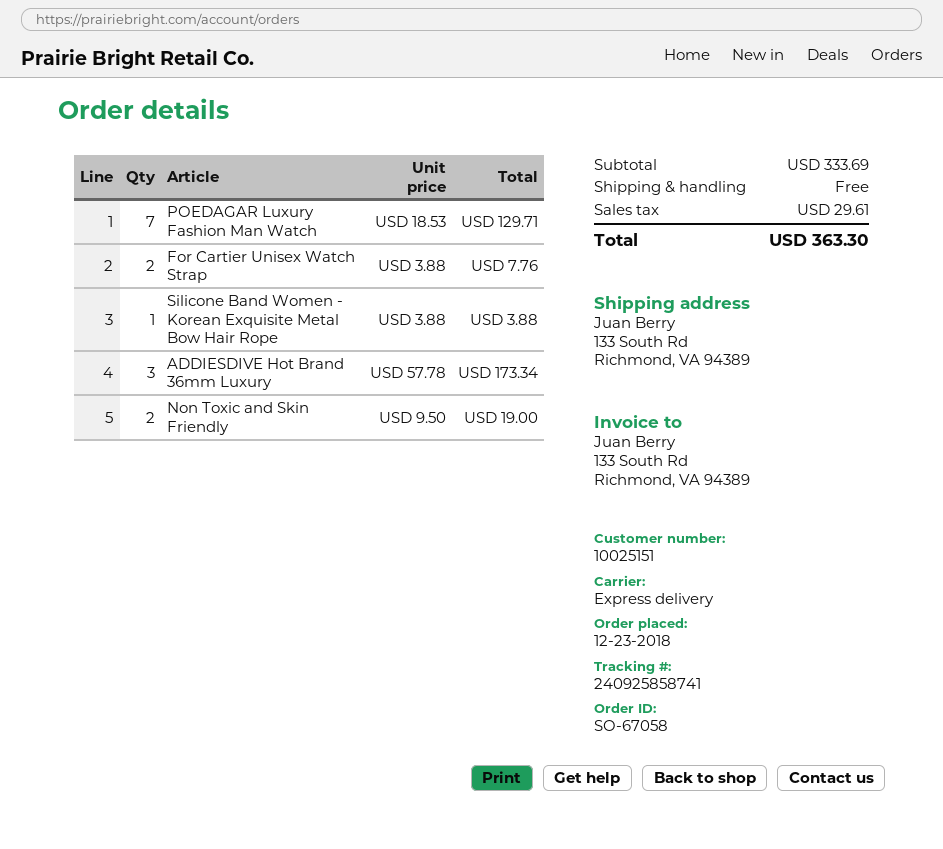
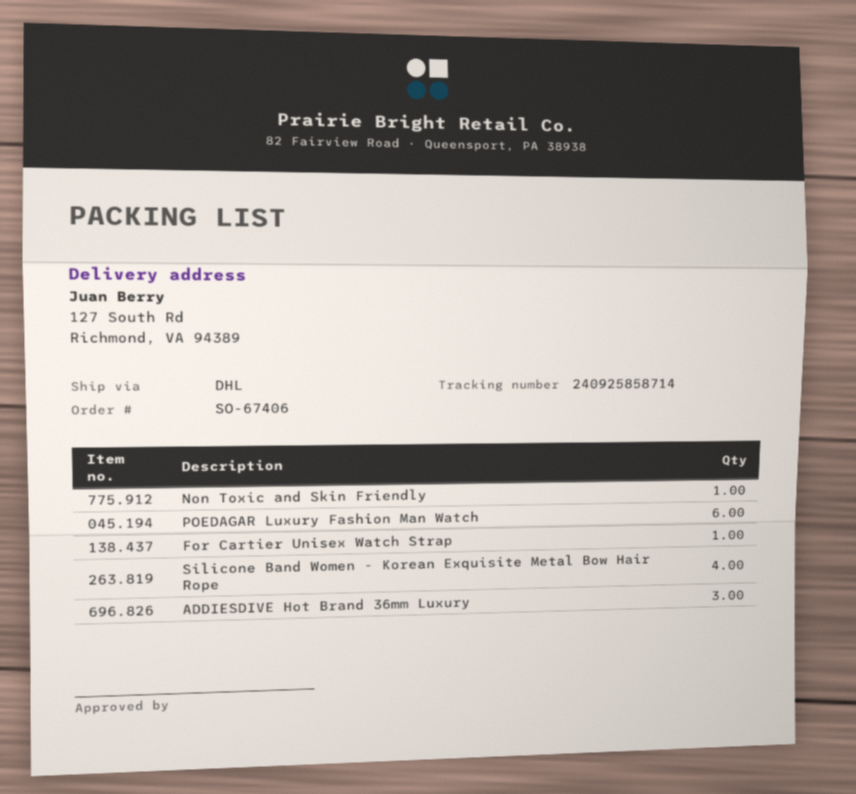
order number: SO-67058 -> SO-67406
shipping method: express -> DHL
tracking number: 240925858741 -> 240925858714
ship to: 133 South Rd, Richmond, VA 94389 -> 127 South Rd, Richmond, VA 94389
POEDAGAR Luxury Fashion Man Watch: 7 -> 6
For Cartier Unisex Watch Strap: 2 -> 1
Silicone Band Women - Korean Exquisite Metal Bow Hair Rope: 1 -> 4
Non Toxic and Skin Friendly: 2 -> 1

